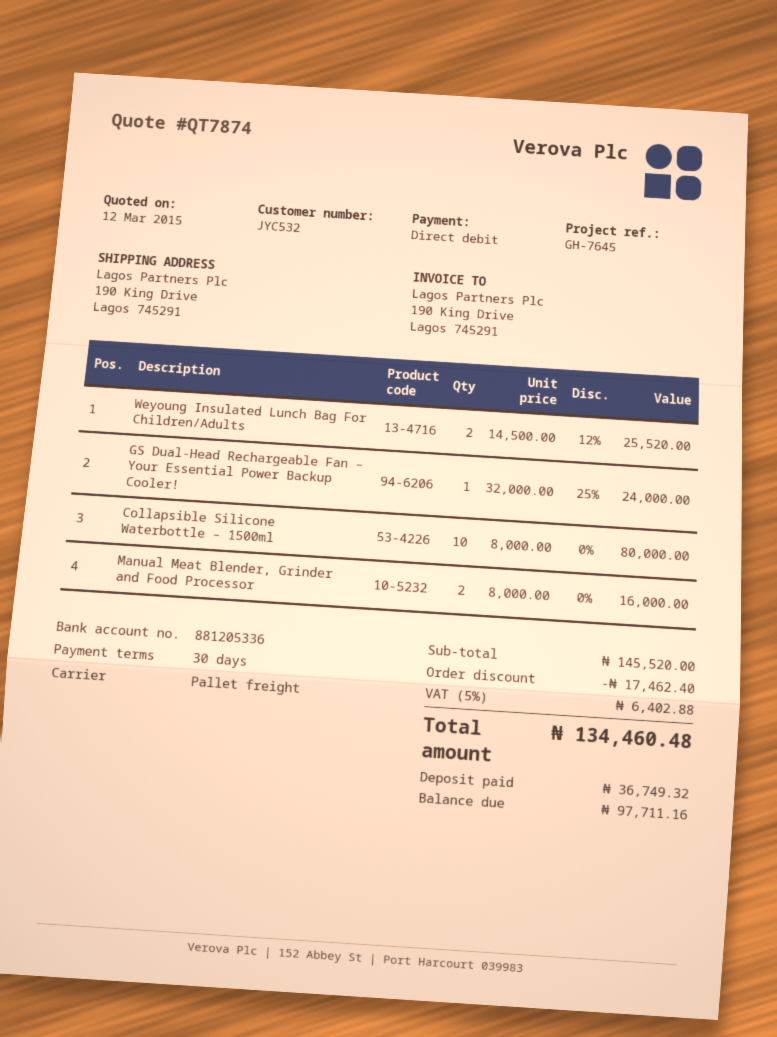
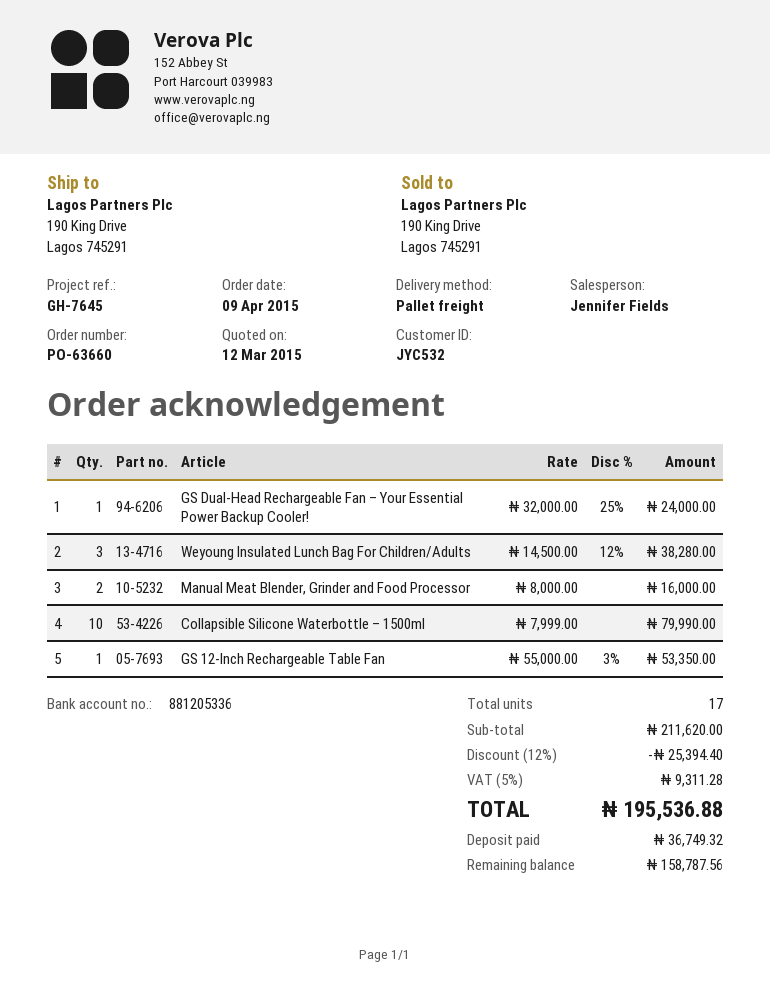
Weyoung Insulated Lunch Bag For Children/Adults: 2 x 14500.00 - 12% = 25520.00 -> 3 x 14500.00 - 12% = 38280.00
Collapsible Silicone Waterbottle – 1500ml: 10 x 8000.00 = 80000.00 -> 10 x 7999.00 = 79990.00
GS 12-Inch Rechargeable Table Fan: none -> 1 x 55000.00 - 3% = 53350.00
subtotal: 145520.00 -> 211620.00
discount: 17462.40 -> 25394.40
tax: 5% = 6402.88 -> 5% = 9311.28
total: 134460.48 -> 195536.88
balance: 97711.16 -> 158787.56

